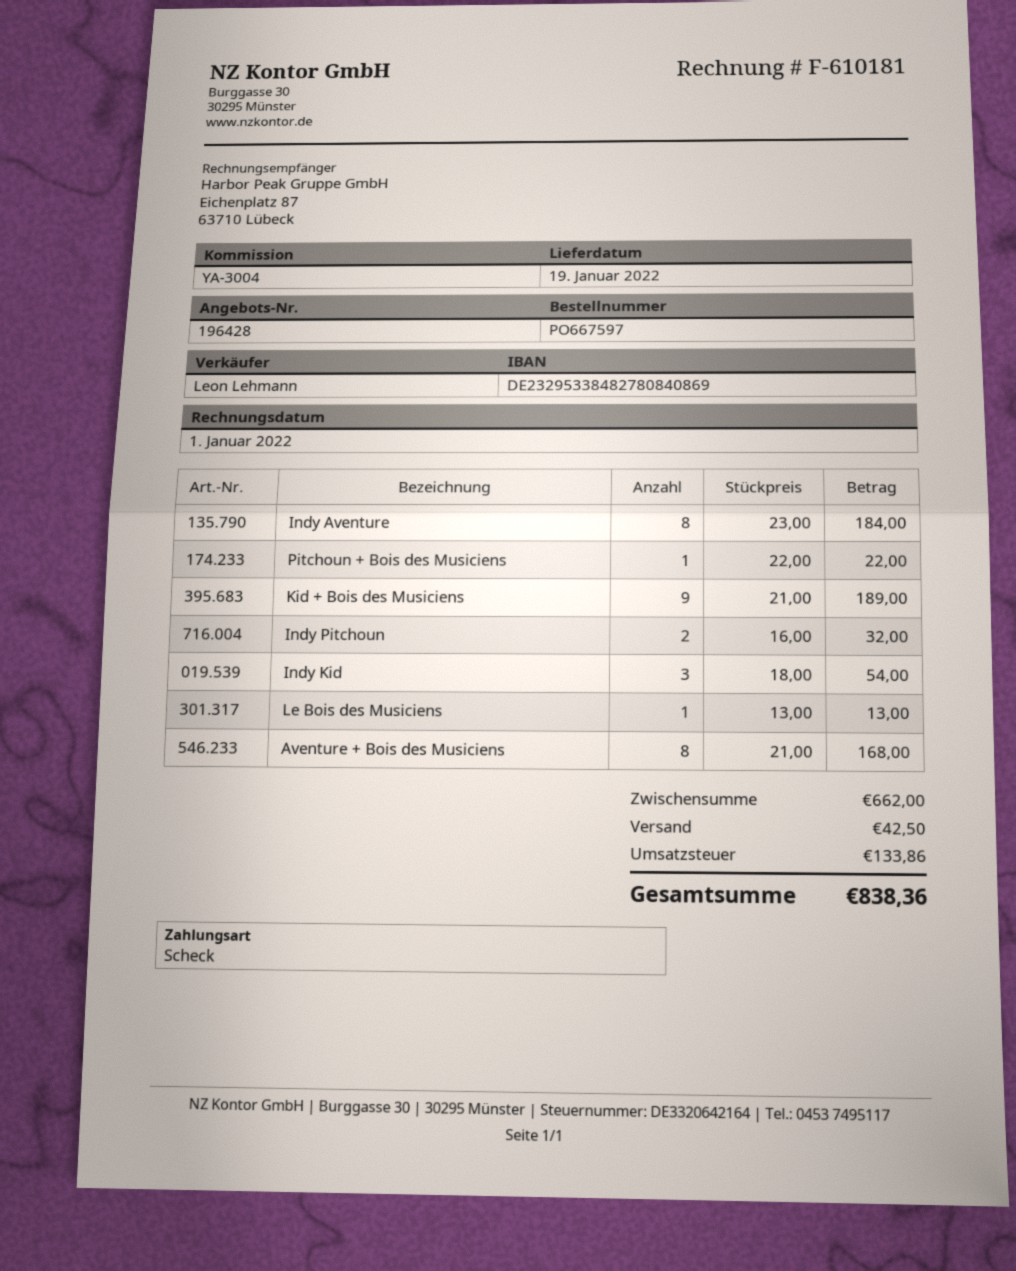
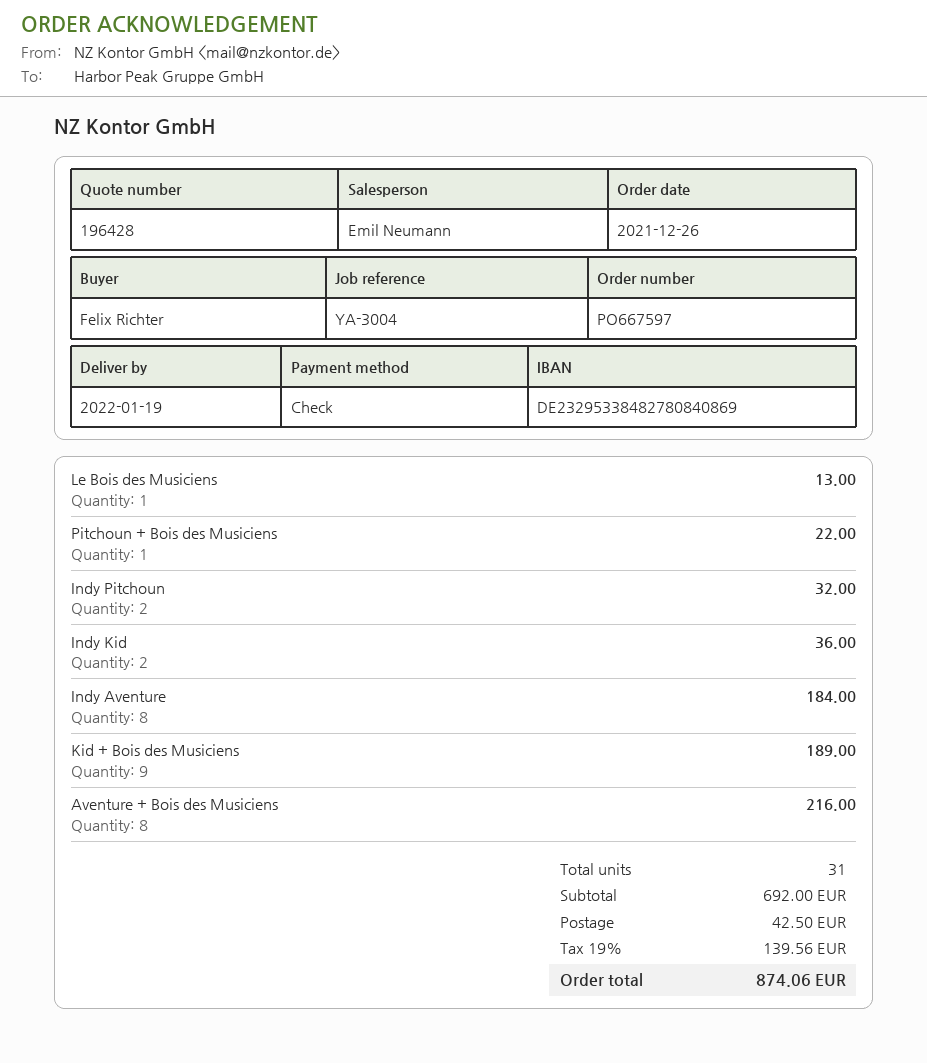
sales rep: Leon Lehmann -> Emil Neumann
Indy Kid: 3 for 54.00 -> 2 for 36.00
Aventure + Bois des Musiciens: 8 for 168.00 -> 8 for 216.00
subtotal: 662.00 -> 692.00
tax: 133.86 -> 139.56
total: 838.36 -> 874.06

